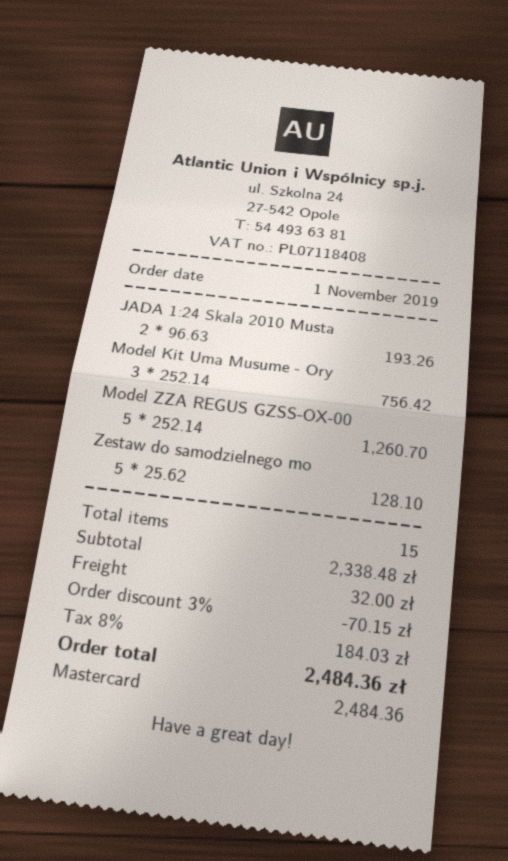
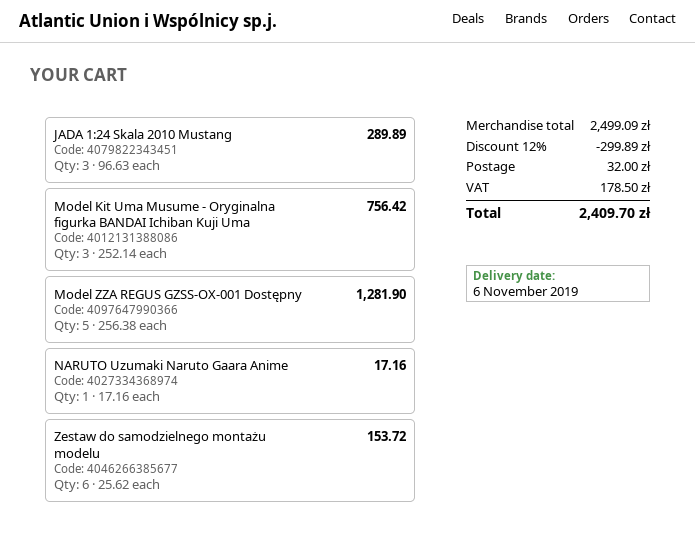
JADA 1:24 Skala 2010 Musta: 2 x 96.63 = 193.26 -> 3 x 96.63 = 289.89
Model ZZA REGUS GZSS-OX-00: 5 x 252.14 = 1260.70 -> 5 x 256.38 = 1281.90
Zestaw do samodzielnego mo: 5 x 25.62 = 128.10 -> 6 x 25.62 = 153.72
NARUTO Uzumaki Naruto Gaara Anime: none -> 1 x 17.16 = 17.16
subtotal: 2338.48 -> 2499.09
discount: 3% = 70.15 -> 12% = 299.89
tax: 184.03 -> 178.50
total: 2484.36 -> 2409.70

